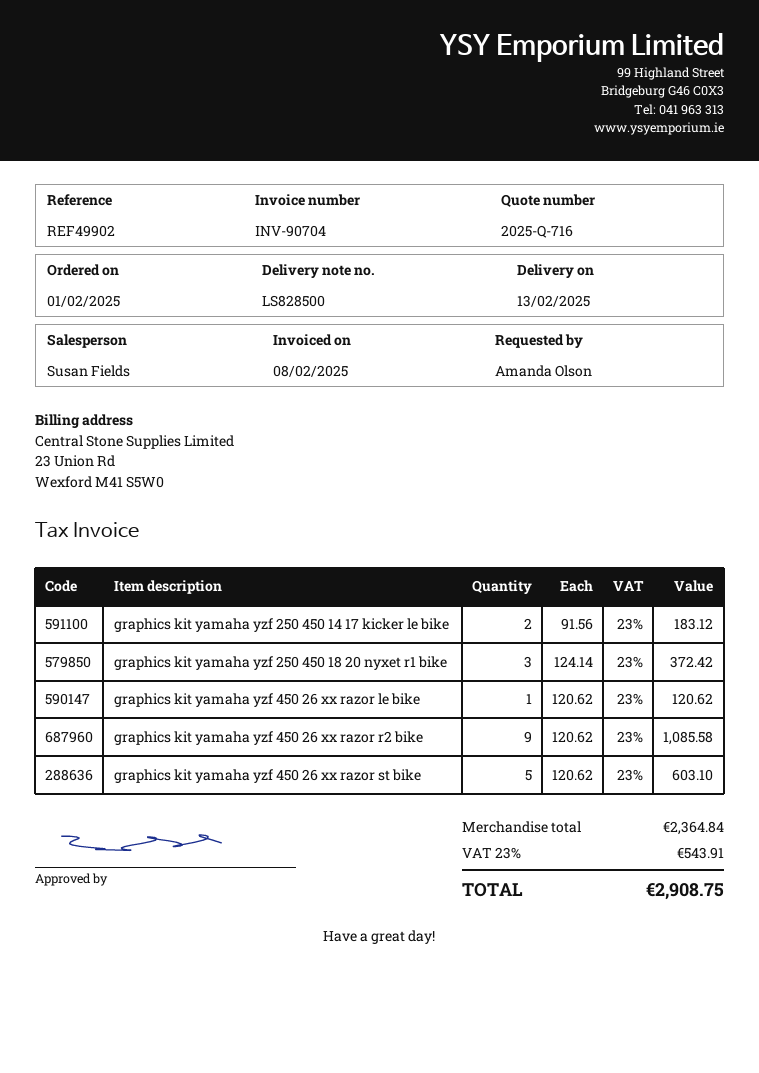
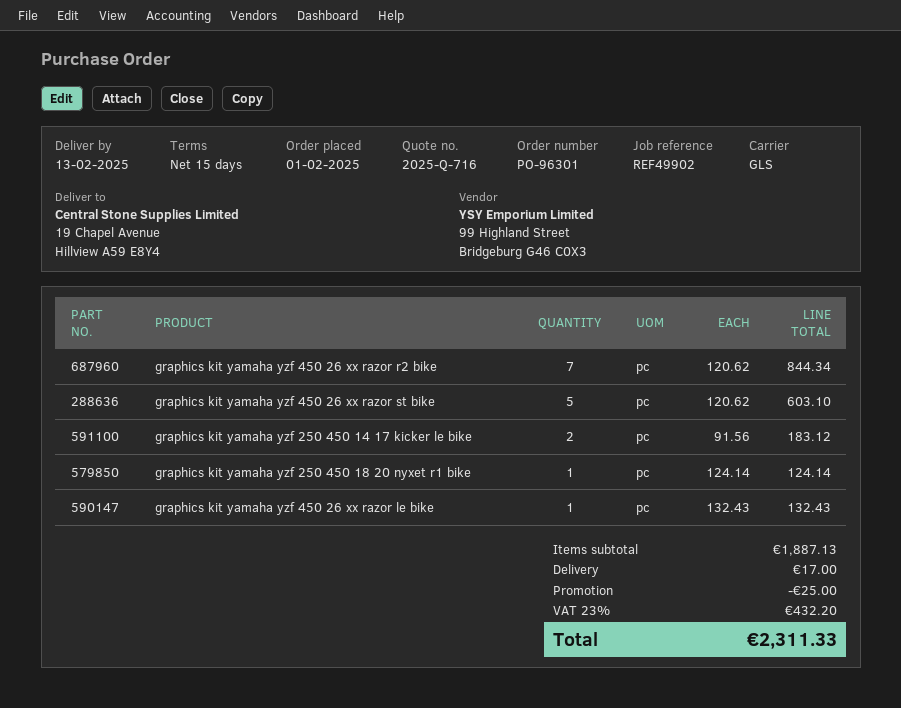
graphics kit yamaha yzf 250 450 18 20 nyxet r1 bike: 3 x 124.14 = 372.42 -> 1 x 124.14 = 124.14
graphics kit yamaha yzf 450 26 xx razor le bike: 1 x 120.62 = 120.62 -> 1 x 132.43 = 132.43
graphics kit yamaha yzf 450 26 xx razor r2 bike: 9 x 120.62 = 1085.58 -> 7 x 120.62 = 844.34
subtotal: 2364.84 -> 1887.13
discount: none -> 25.00
shipping: none -> 17.00
tax: 23% = 543.91 -> 23% = 432.20
total: 2908.75 -> 2311.33

